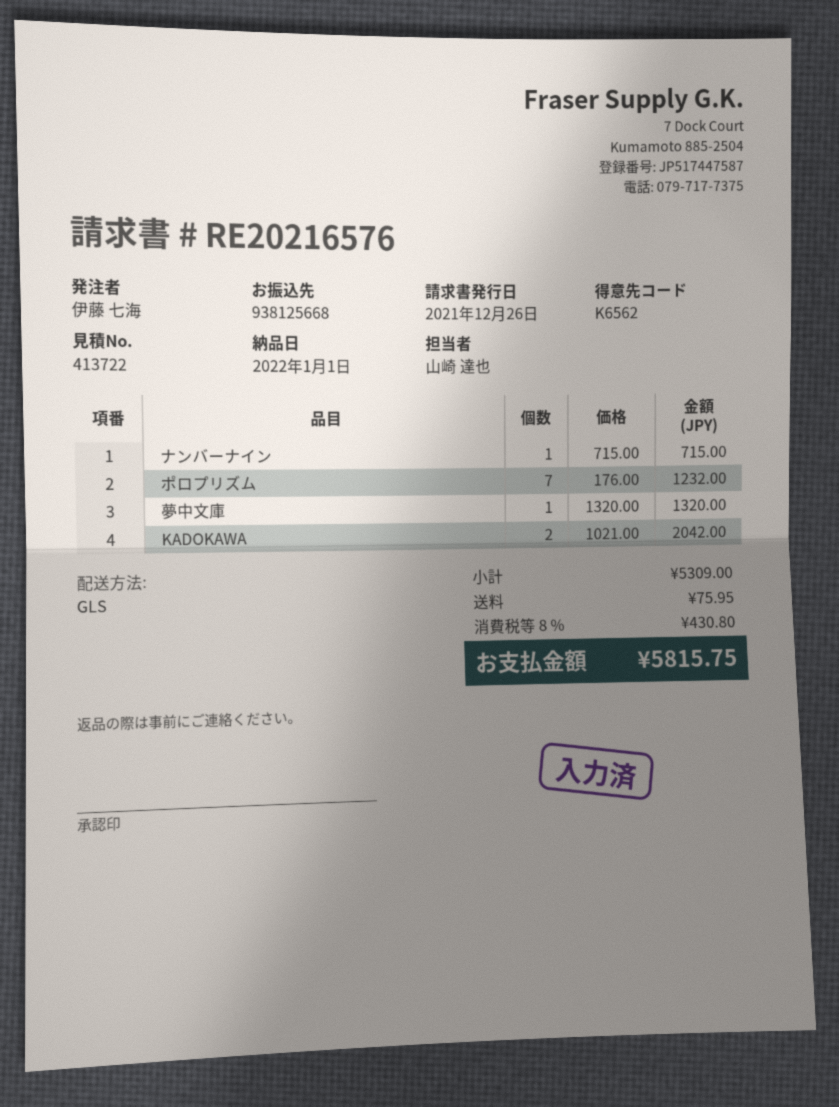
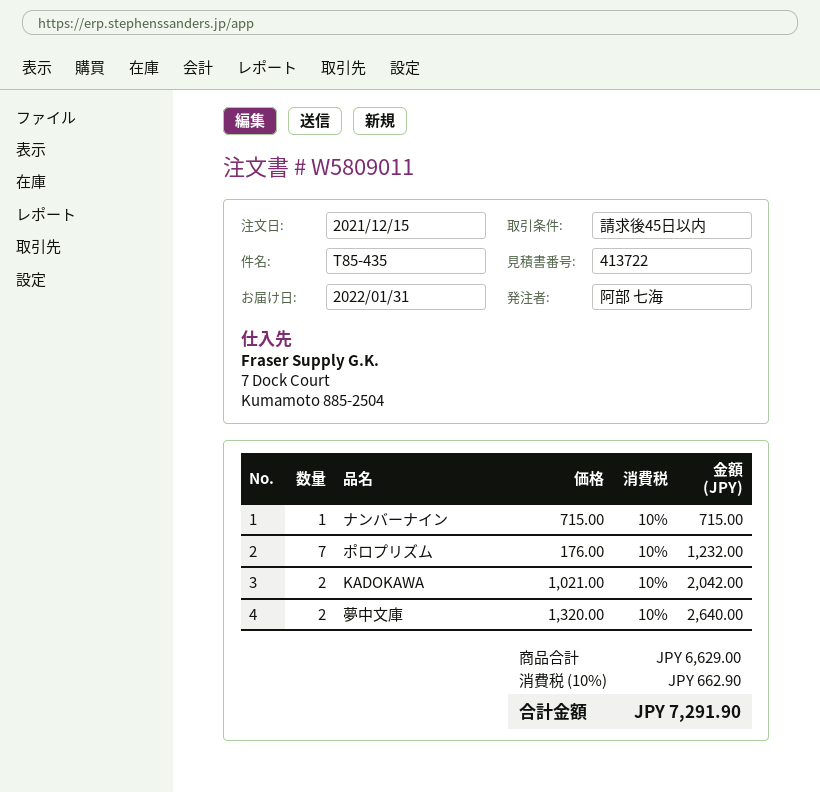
delivery date: 2022-01-01 -> 2022-01-31
ordered by: 伊藤 七海 -> 阿部 七海
夢中文庫: 1 x 1320.00 = 1320.00 -> 2 x 1320.00 = 2640.00
subtotal: 5309.00 -> 6629.00
shipping: 75.95 -> none
tax: 8% = 430.80 -> 10% = 662.90
total: 5815.75 -> 7291.90

